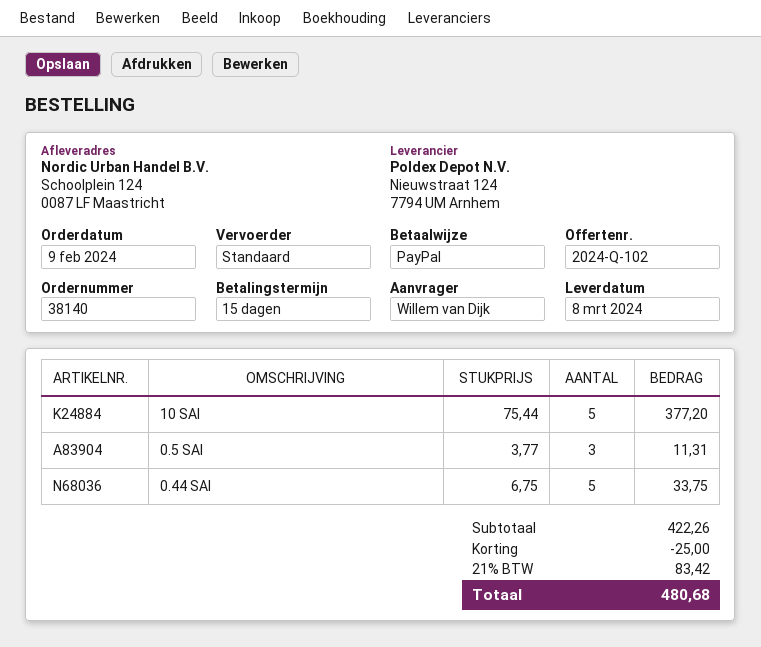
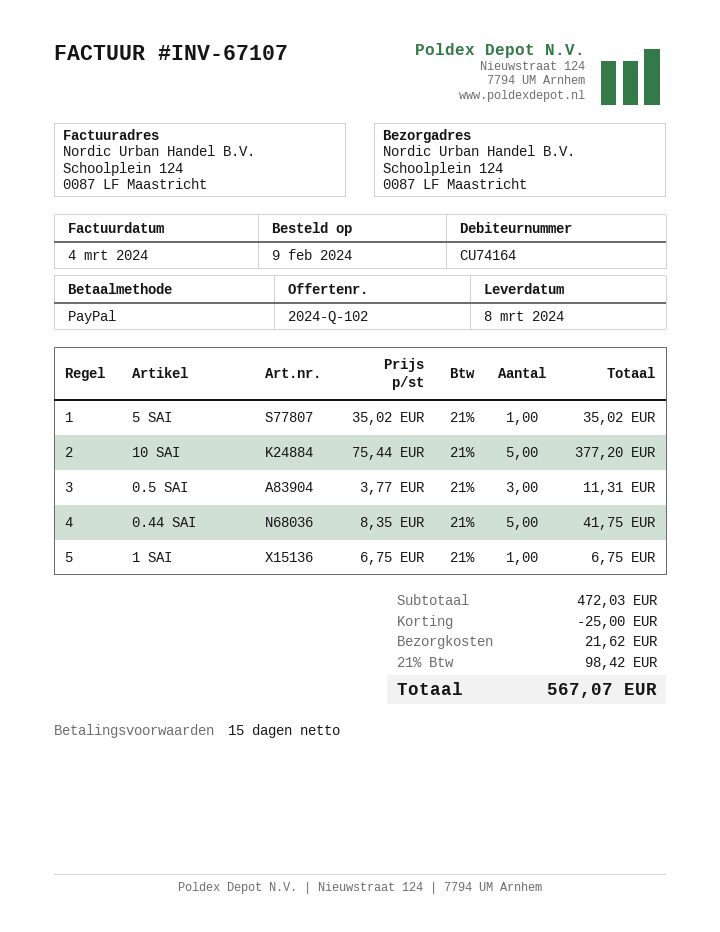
0.44 SAI: 5 x 6.75 = 33.75 -> 5 x 8.35 = 41.75
5 SAI: none -> 1 x 35.02 = 35.02
1 SAI: none -> 1 x 6.75 = 6.75
subtotal: 422.26 -> 472.03
shipping: none -> 21.62
tax: 21% = 83.42 -> 21% = 98.42
total: 480.68 -> 567.07

